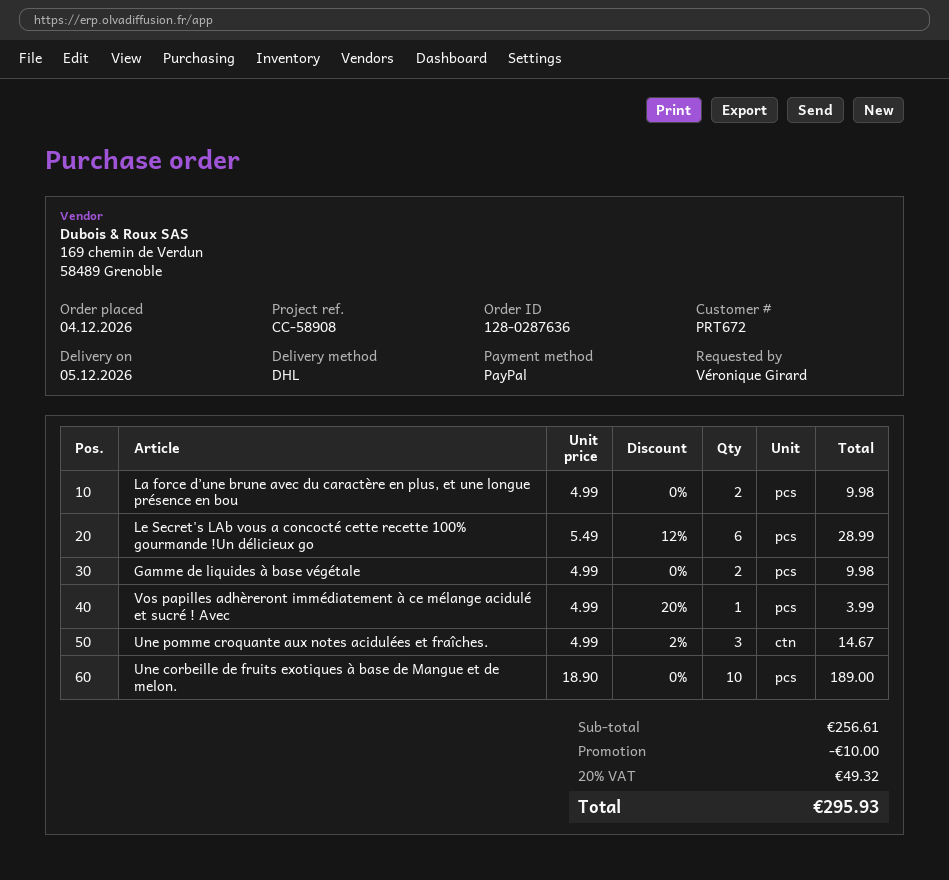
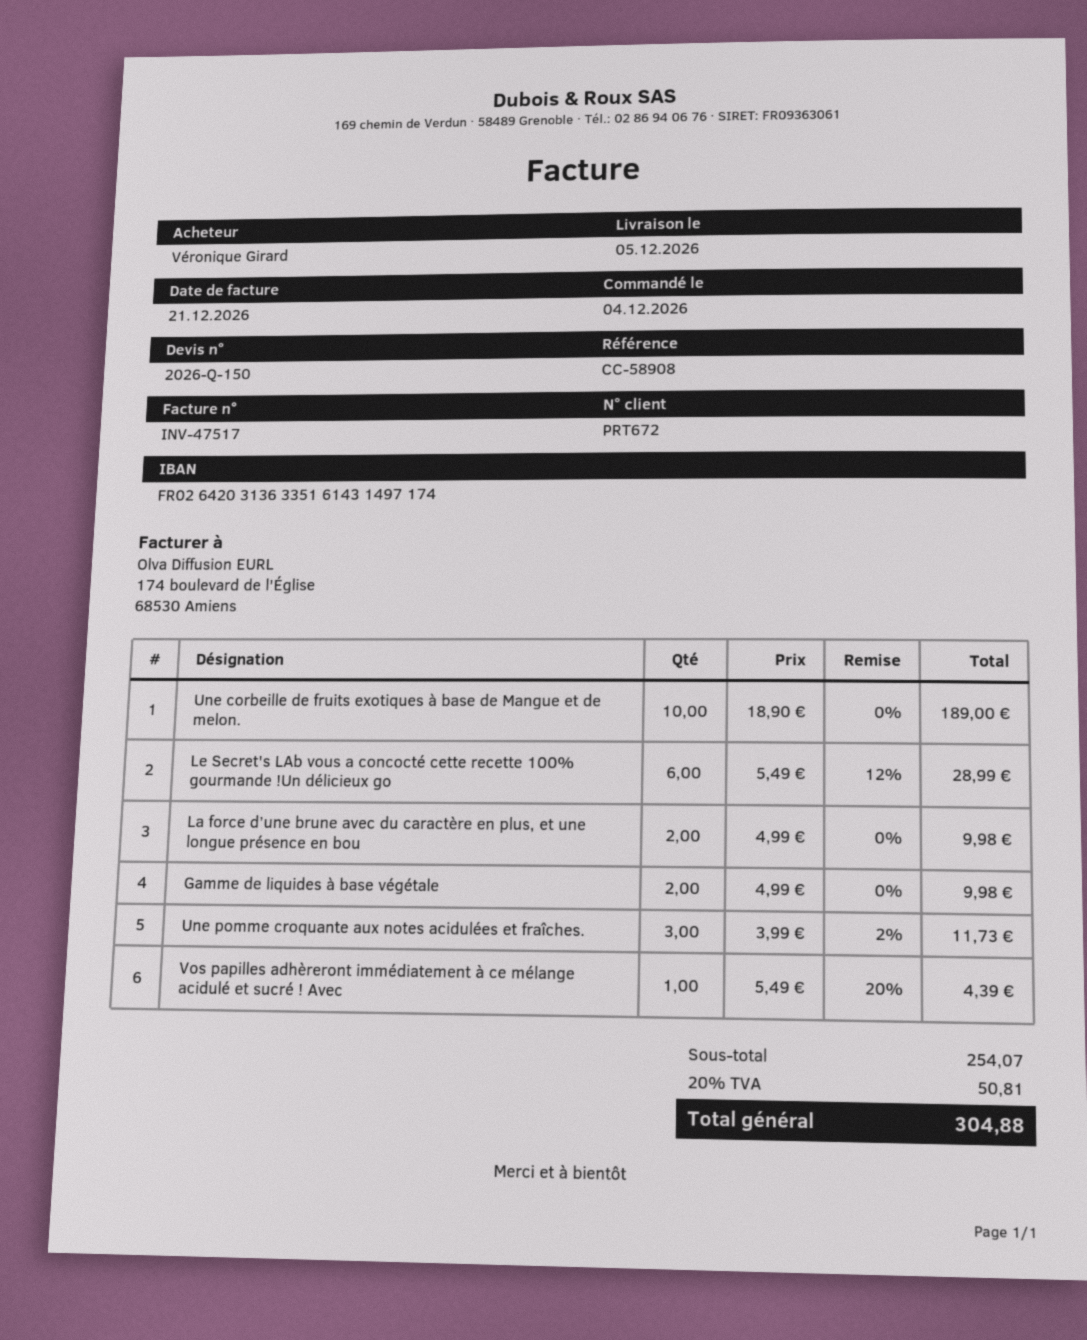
Vos papilles adhèreront immédiatement à ce mélange acidulé et sucré ! Avec: 1 x 4.99 - 20% = 3.99 -> 1 x 5.49 - 20% = 4.39
Une pomme croquante aux notes acidulées et fraîches.: 3 x 4.99 - 2% = 14.67 -> 3 x 3.99 - 2% = 11.73
subtotal: 256.61 -> 254.07
discount: 10.00 -> none
tax: 20% = 49.32 -> 20% = 50.81
total: 295.93 -> 304.88

